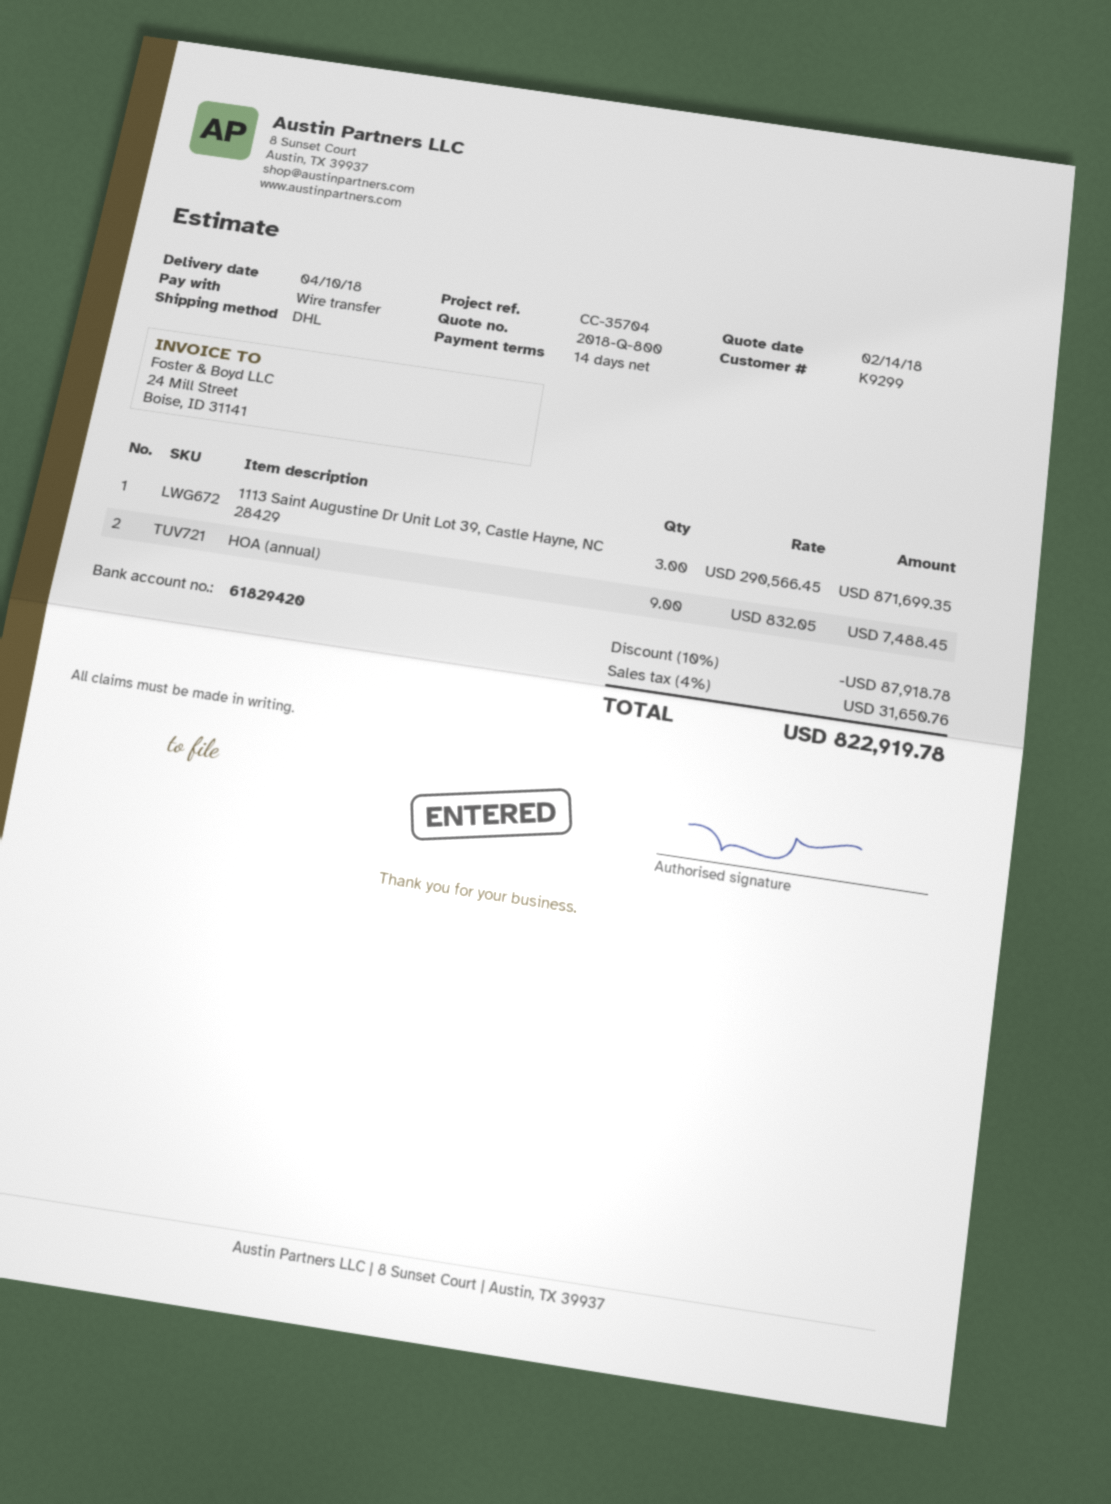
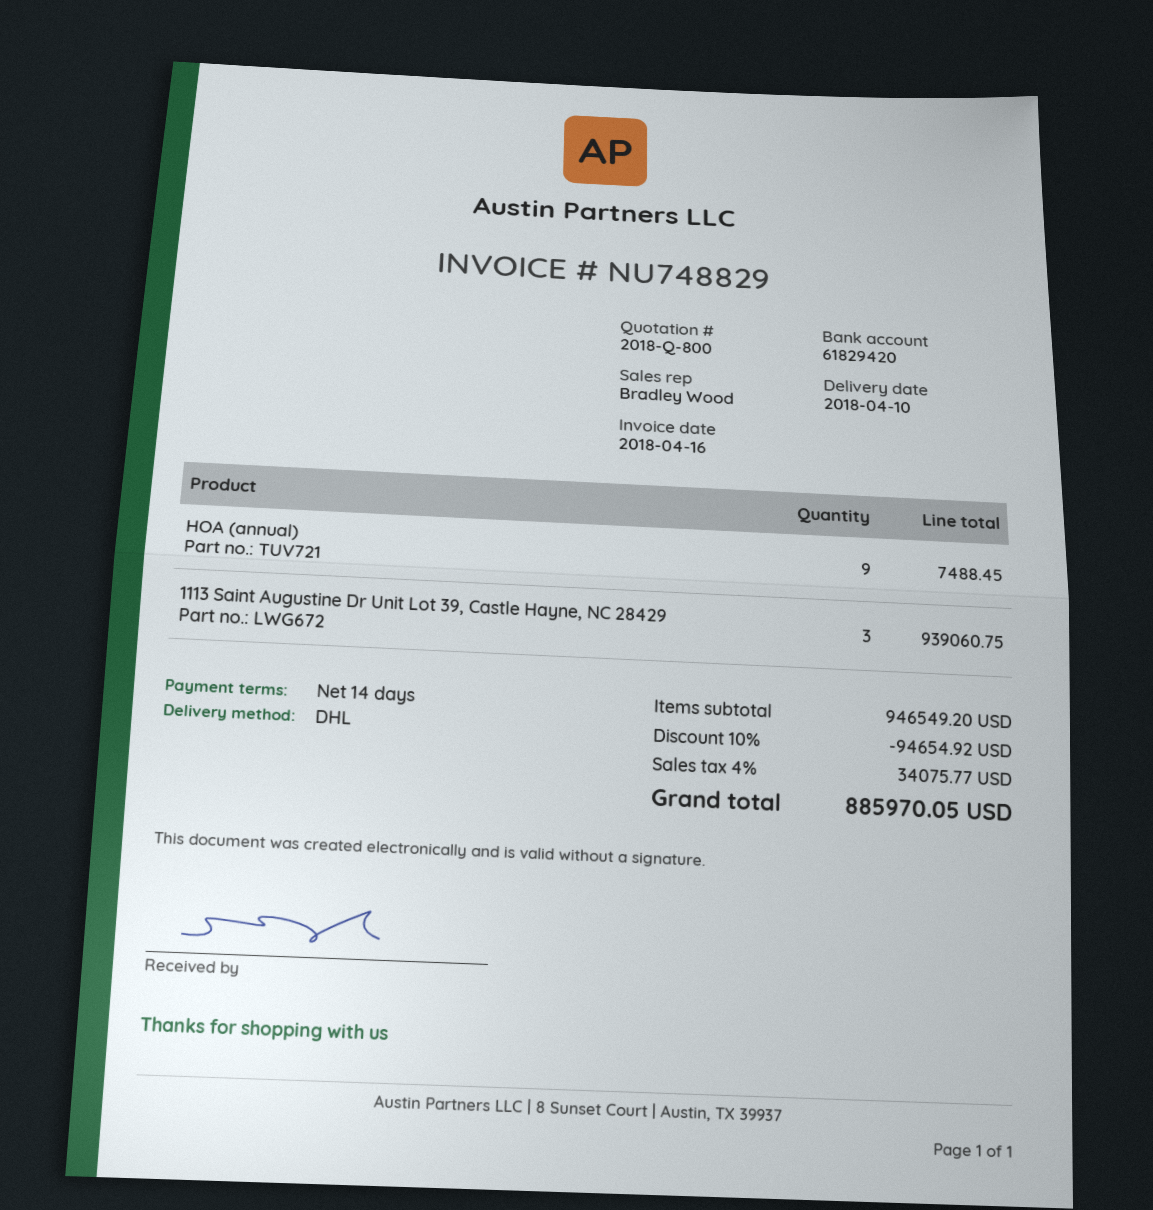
1113 Saint Augustine Dr Unit Lot 39, Castle Hayne, NC 28429: 3 for 871699.35 -> 3 for 939060.75
discount: 10% = 87918.78 -> 10% = 94654.92
tax: 4% = 31650.76 -> 4% = 34075.77
total: 822919.78 -> 885970.05

